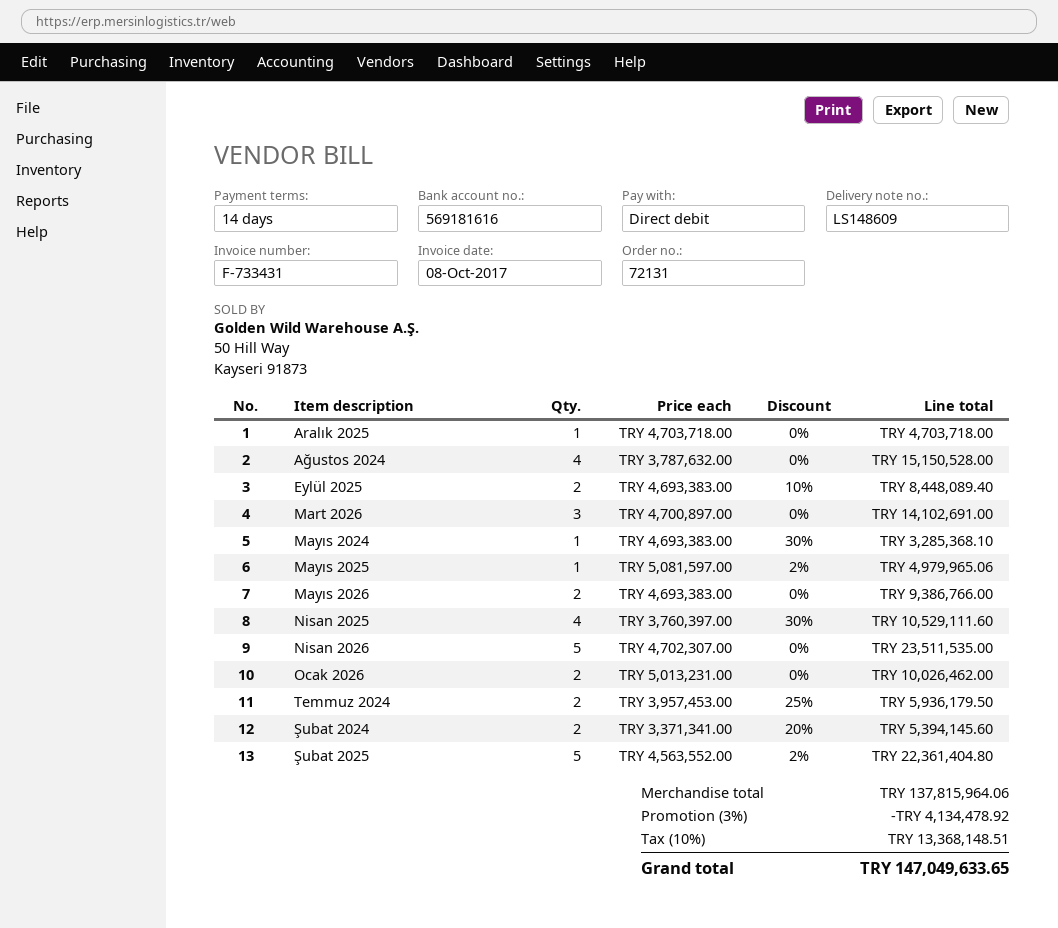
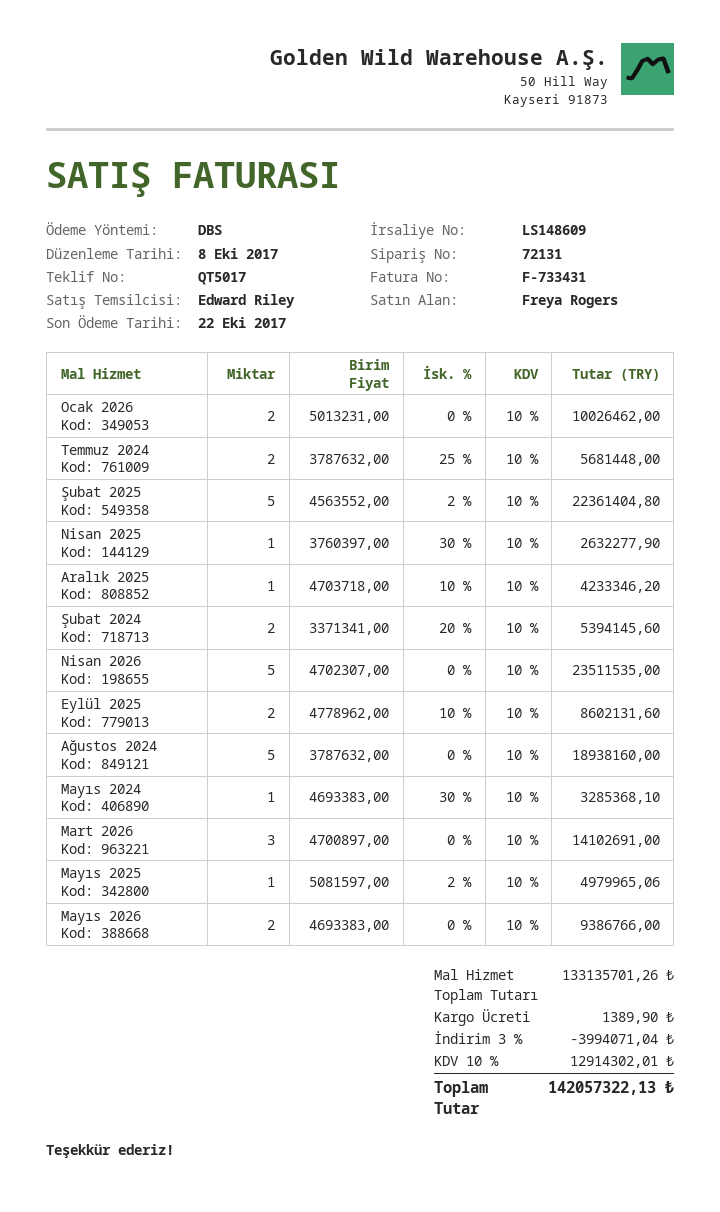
Aralık 2025: 1 x 4703718.00 = 4703718.00 -> 1 x 4703718.00 - 10% = 4233346.20
Ağustos 2024: 4 x 3787632.00 = 15150528.00 -> 5 x 3787632.00 = 18938160.00
Eylül 2025: 2 x 4693383.00 - 10% = 8448089.40 -> 2 x 4778962.00 - 10% = 8602131.60
Nisan 2025: 4 x 3760397.00 - 30% = 10529111.60 -> 1 x 3760397.00 - 30% = 2632277.90
Temmuz 2024: 2 x 3957453.00 - 25% = 5936179.50 -> 2 x 3787632.00 - 25% = 5681448.00
subtotal: 137815964.06 -> 133135701.26
discount: 3% = 4134478.92 -> 3% = 3994071.04
shipping: none -> 1389.90
tax: 10% = 13368148.51 -> 10% = 12914302.01
total: 147049633.65 -> 142057322.13

